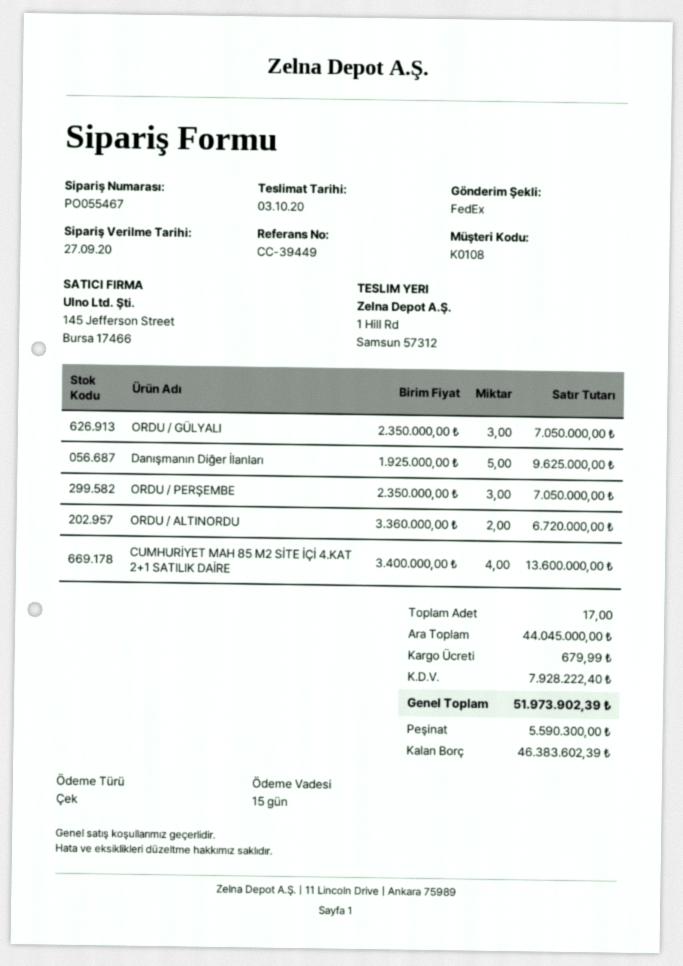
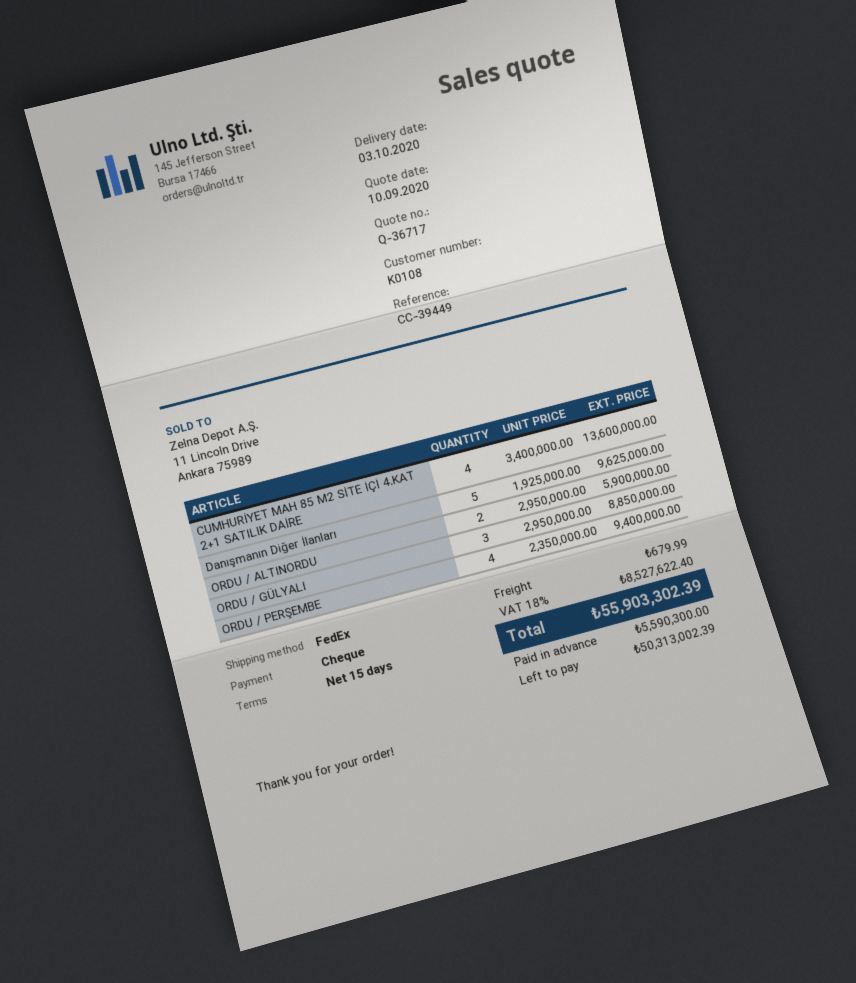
ORDU / GÜLYALI: 3 x 2350000.00 = 7050000.00 -> 3 x 2950000.00 = 8850000.00
ORDU / PERŞEMBE: 3 x 2350000.00 = 7050000.00 -> 4 x 2350000.00 = 9400000.00
ORDU / ALTINORDU: 2 x 3360000.00 = 6720000.00 -> 2 x 2950000.00 = 5900000.00
tax: 7928222.40 -> 8527622.40
total: 51973902.39 -> 55903302.39
balance: 46383602.39 -> 50313002.39

